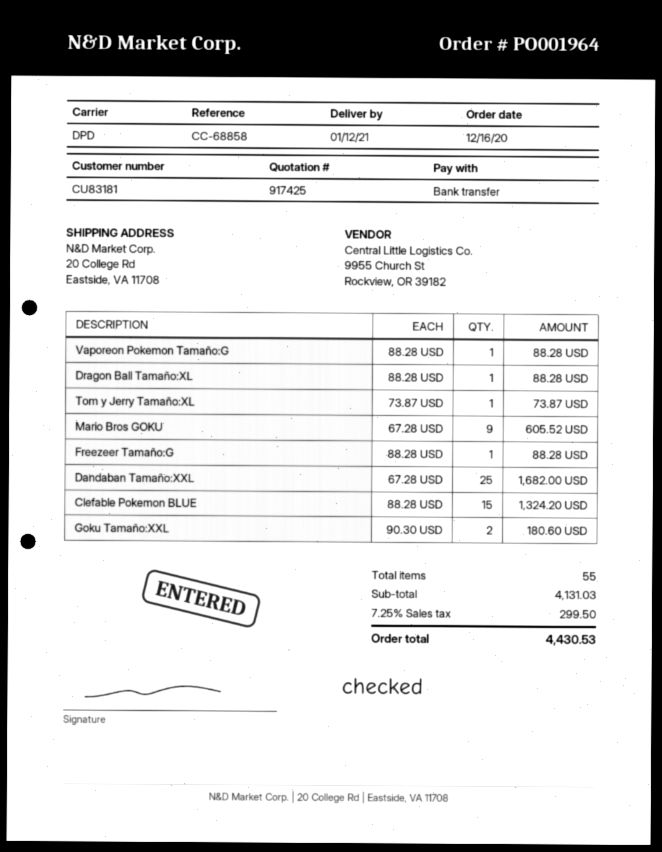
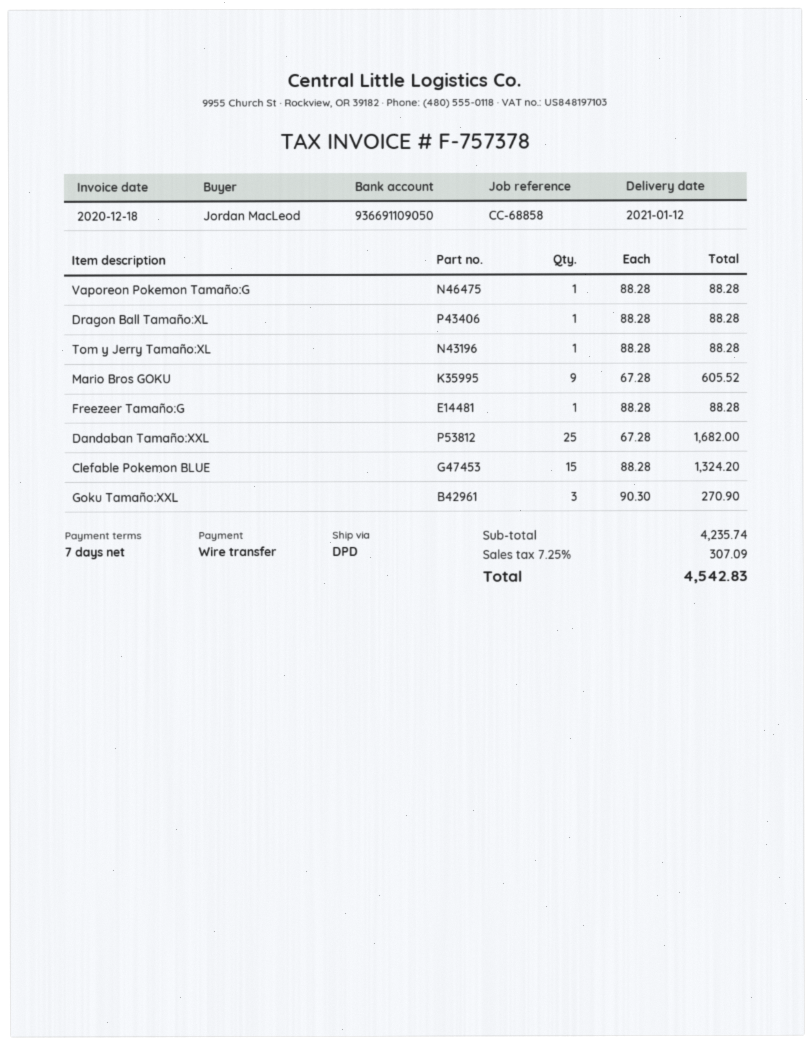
Tom y Jerry Tamaño:XL: 1 x 73.87 = 73.87 -> 1 x 88.28 = 88.28
Goku Tamaño:XXL: 2 x 90.30 = 180.60 -> 3 x 90.30 = 270.90
subtotal: 4131.03 -> 4235.74
tax: 7.25% = 299.50 -> 7.25% = 307.09
total: 4430.53 -> 4542.83

